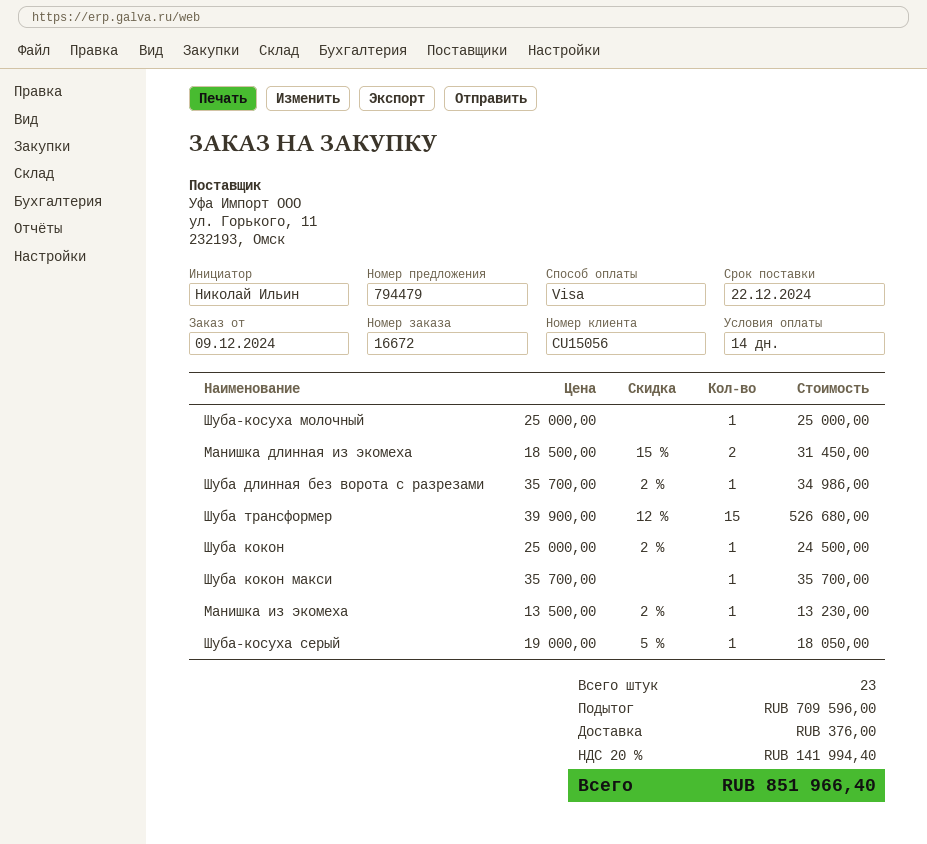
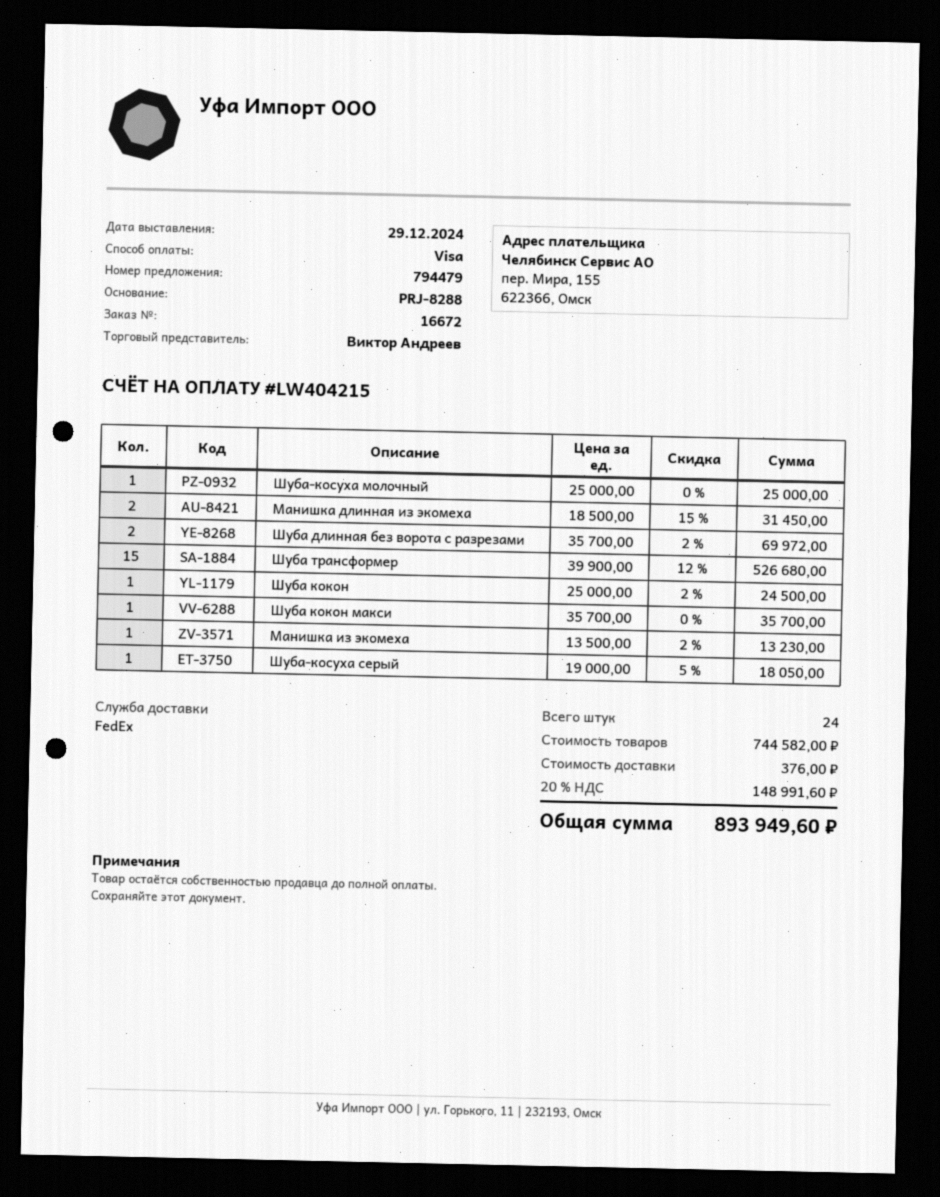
Шуба длинная без ворота с разрезами: 1 x 35700.00 - 2% = 34986.00 -> 2 x 35700.00 - 2% = 69972.00
total quantity: 23 -> 24
subtotal: 709596.00 -> 744582.00
tax: 20% = 141994.40 -> 20% = 148991.60
total: 851966.40 -> 893949.60

